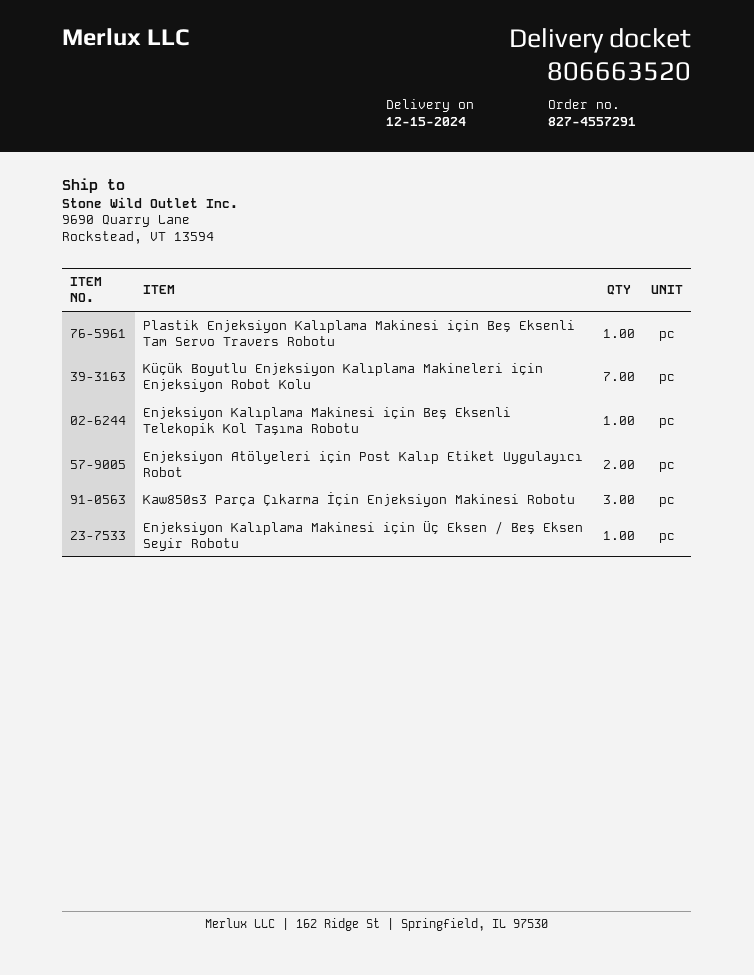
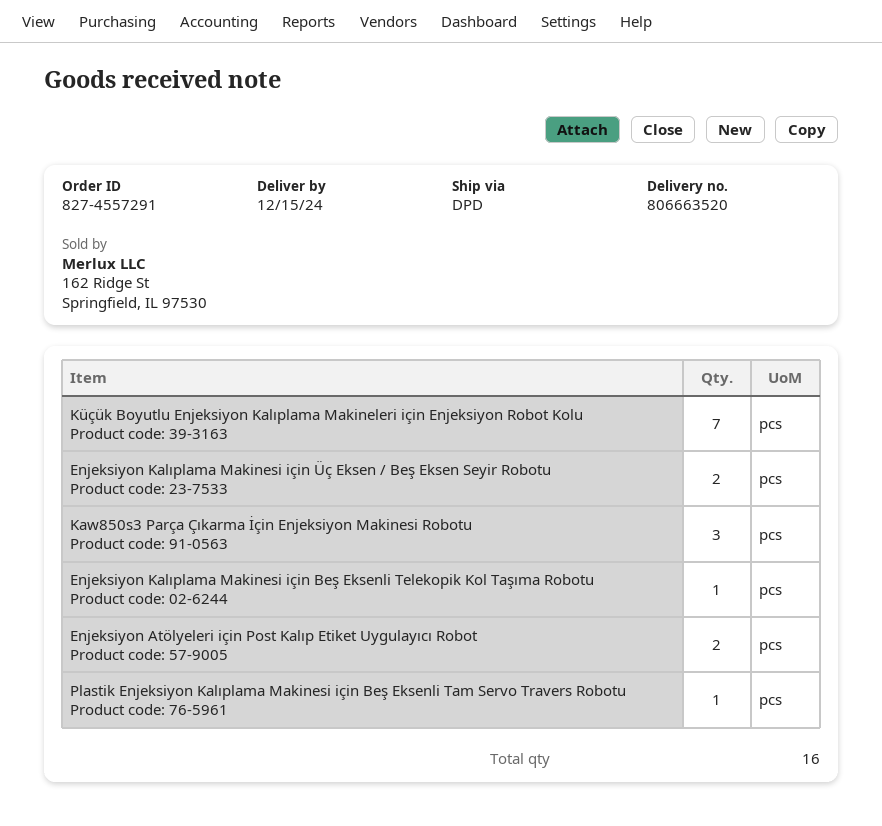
Enjeksiyon Kalıplama Makinesi için Üç Eksen / Beş Eksen Seyir Robotu: 1 -> 2

